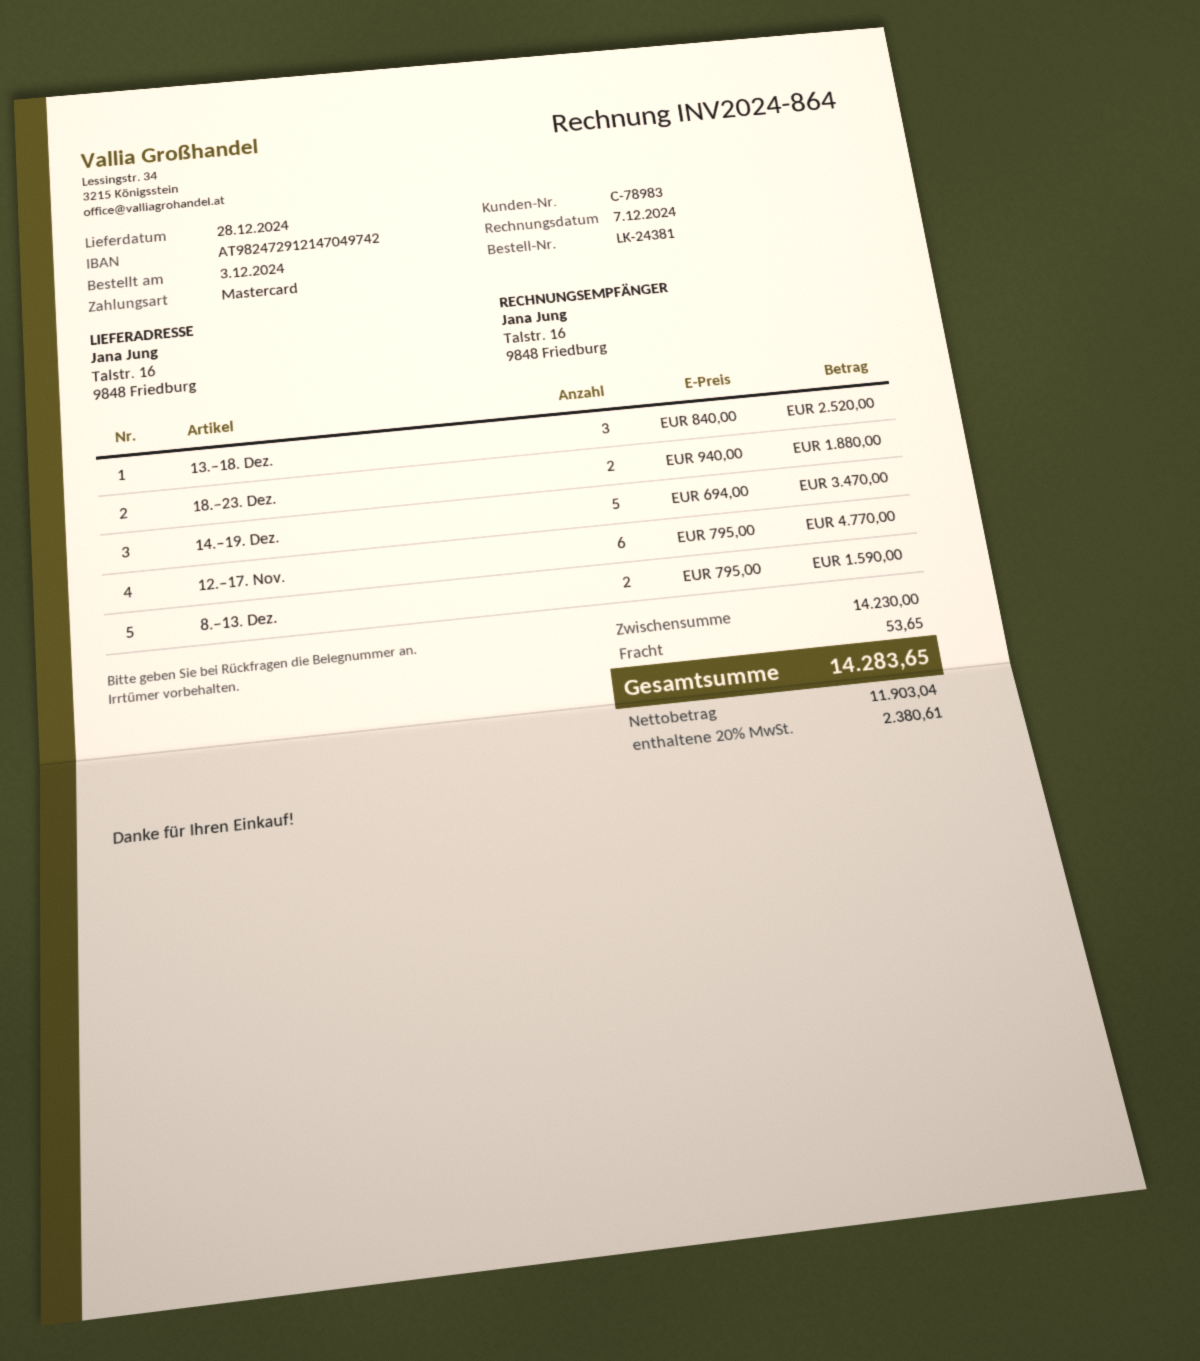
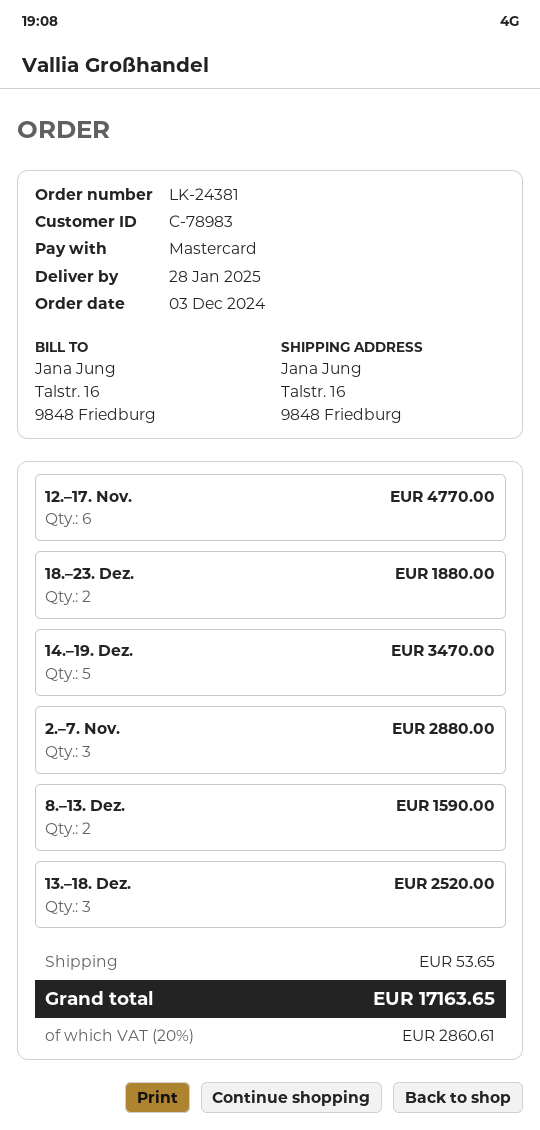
delivery date: 2024-12-28 -> 2025-01-28
2.–7. Nov.: none -> 3 for 2880.00
tax: 20% = 2380.61 -> 20% = 2860.61
total: 14283.65 -> 17163.65

